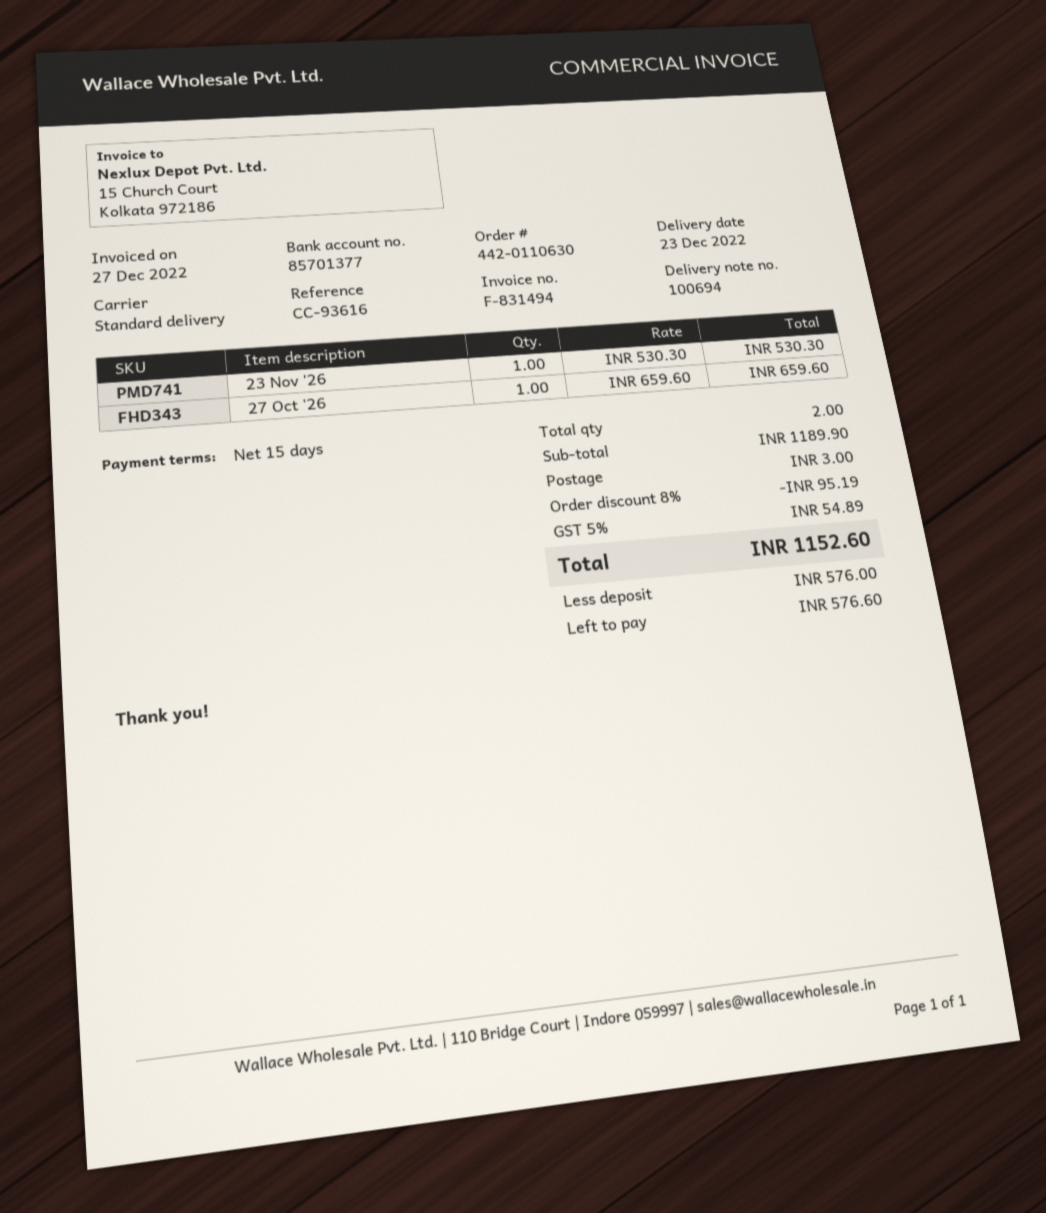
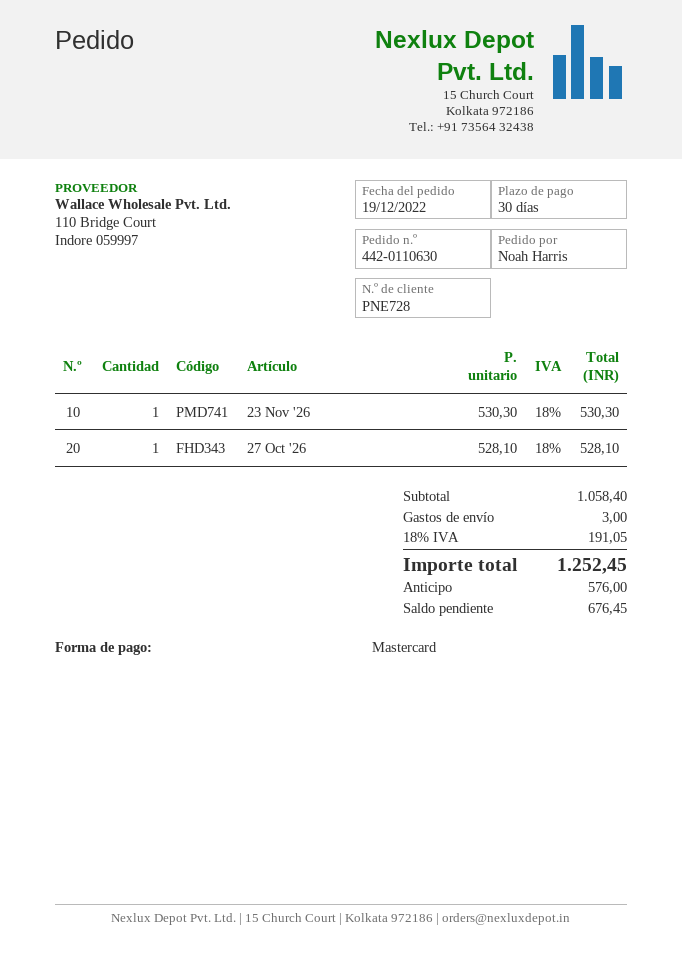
payment terms: 15 days -> 30 days
27 Oct '26: 1 x 659.60 = 659.60 -> 1 x 528.10 = 528.10
subtotal: 1189.90 -> 1058.40
discount: 8% = 95.19 -> none
tax: 5% = 54.89 -> 18% = 191.05
total: 1152.60 -> 1252.45
balance: 576.60 -> 676.45

